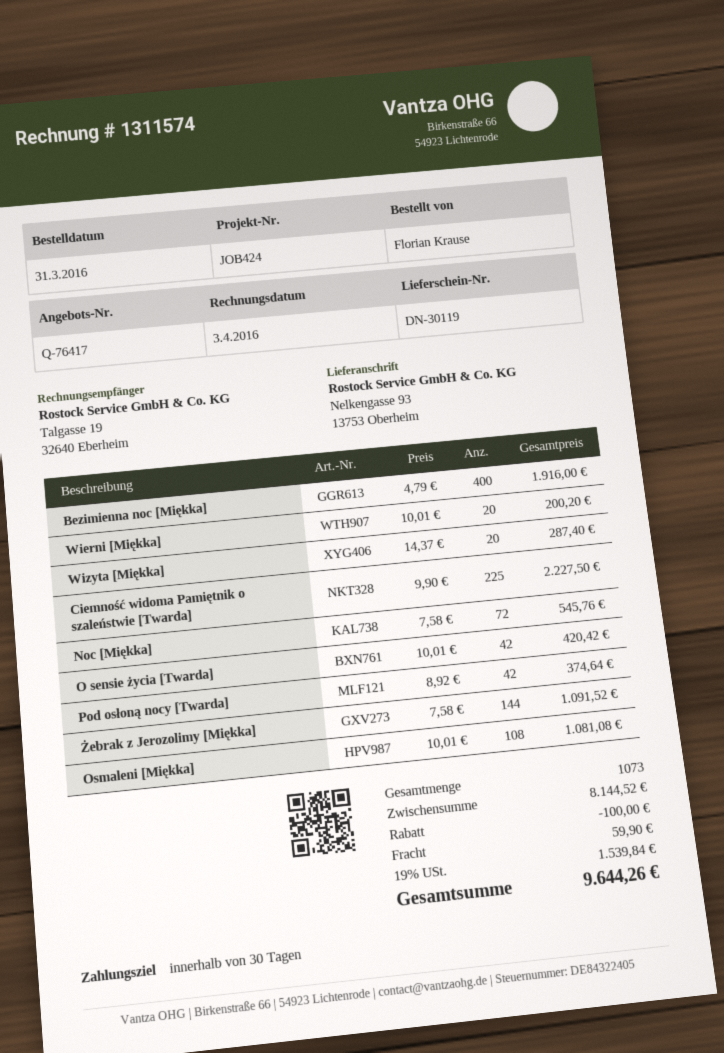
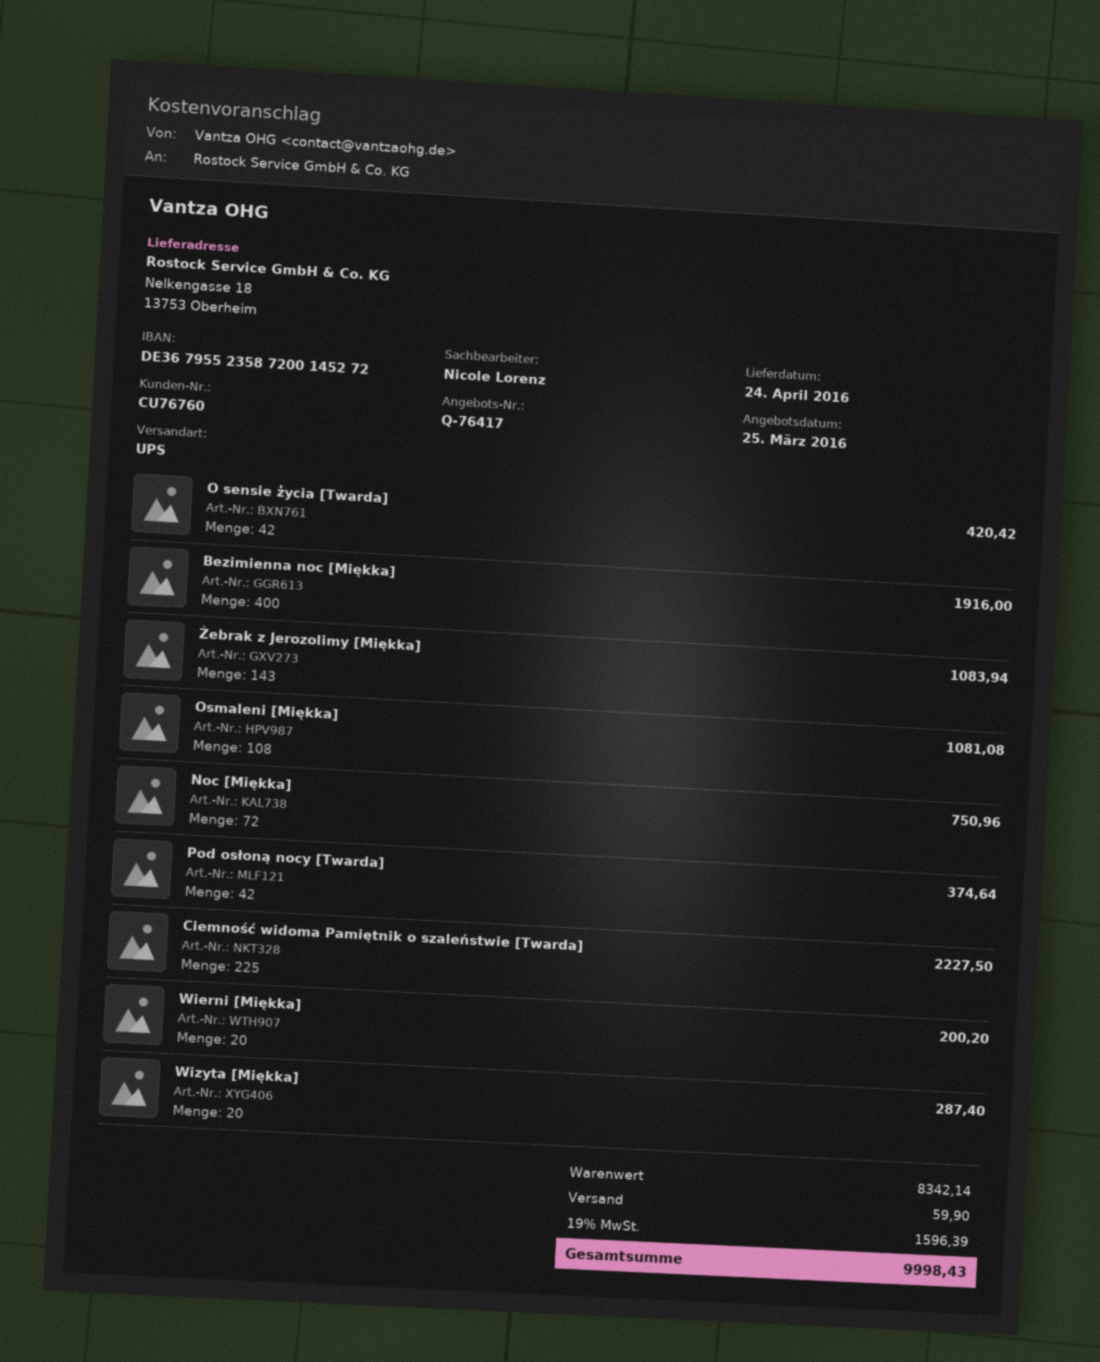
ship to: Nelkengasse 93, 13753 Oberheim -> Nelkengasse 18, 13753 Oberheim
Noc [Miękka]: 72 for 545.76 -> 72 for 750.96
Żebrak z Jerozolimy [Miękka]: 144 for 1091.52 -> 143 for 1083.94
subtotal: 8144.52 -> 8342.14
discount: 100.00 -> none
tax: 19% = 1539.84 -> 19% = 1596.39
total: 9644.26 -> 9998.43

